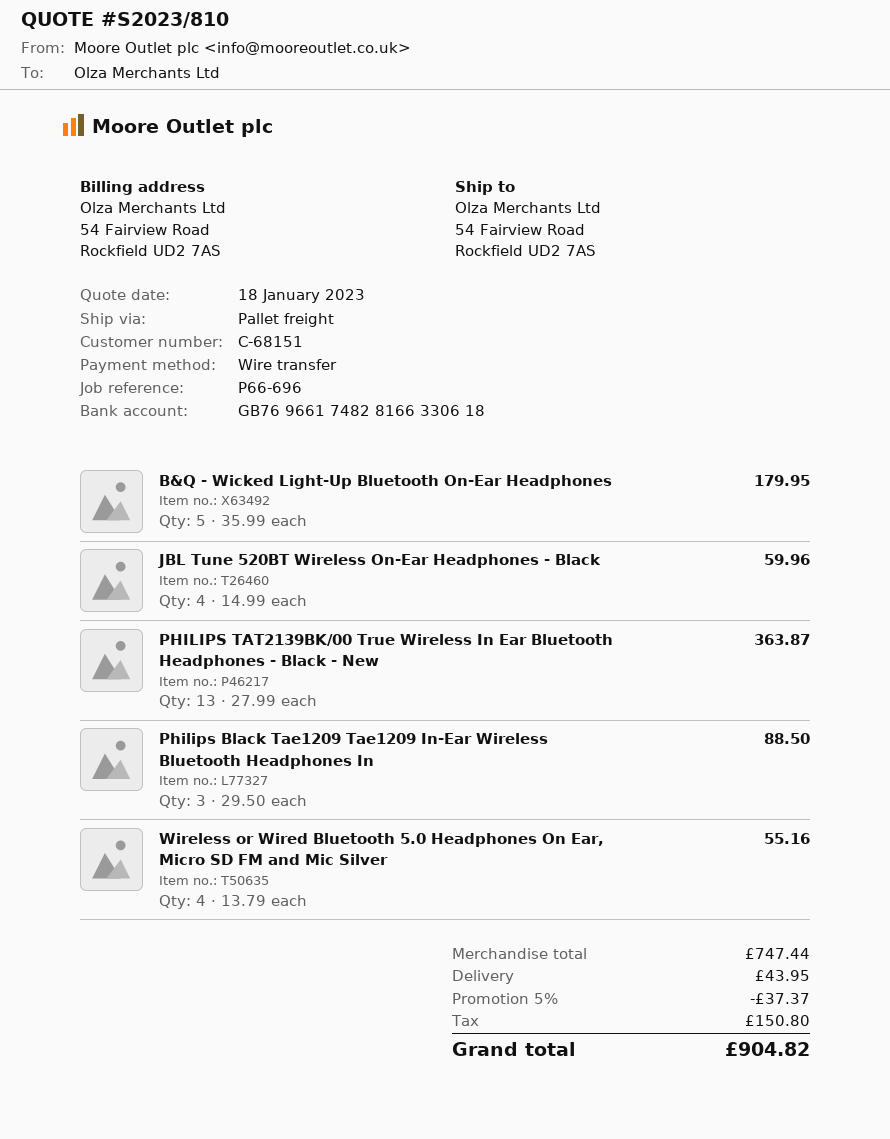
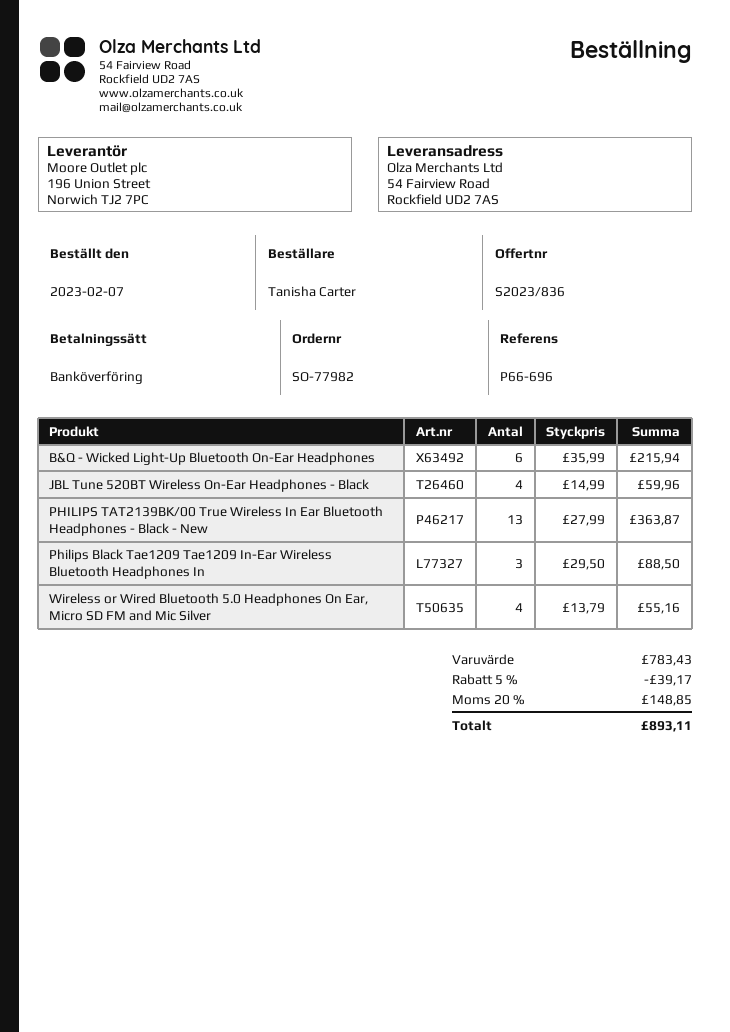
quote number: S2023/810 -> S2023/836
B&Q - Wicked Light-Up Bluetooth On-Ear Headphones: 5 x 35.99 = 179.95 -> 6 x 35.99 = 215.94
subtotal: 747.44 -> 783.43
discount: 5% = 37.37 -> 5% = 39.17
shipping: 43.95 -> none
tax: 150.80 -> 148.85
total: 904.82 -> 893.11

